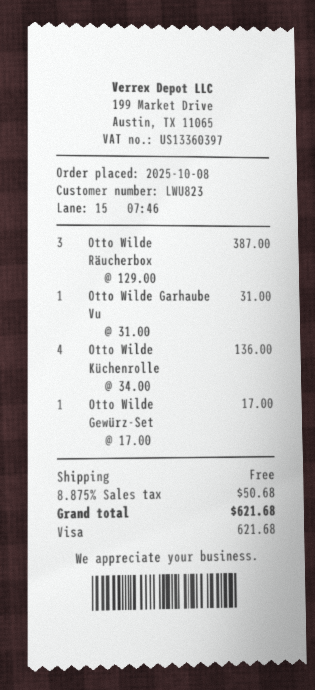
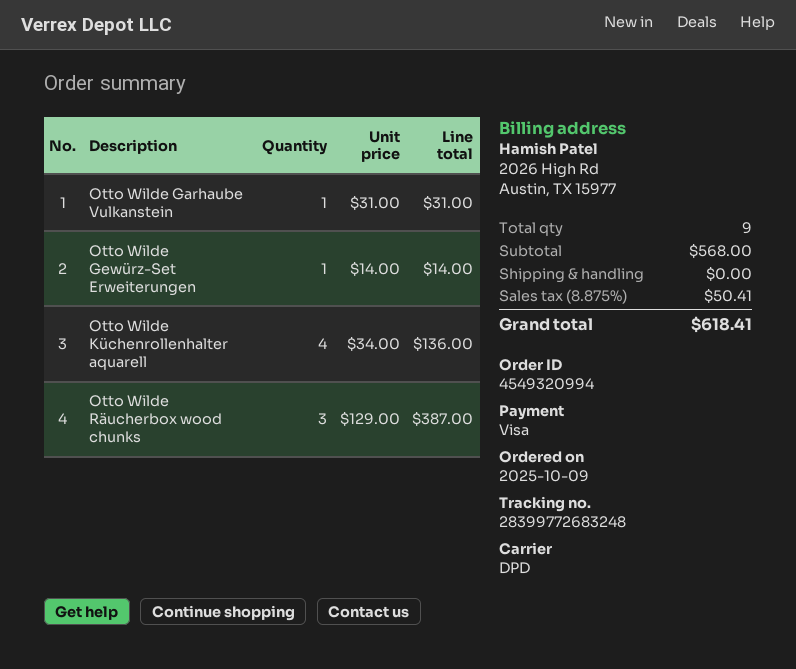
order date: 2025-10-08 -> 2025-10-09
Otto Wilde Gewürz-Set: 1 x 17.00 = 17.00 -> 1 x 14.00 = 14.00
tax: 8.875% = 50.68 -> 8.875% = 50.41
total: 621.68 -> 618.41

